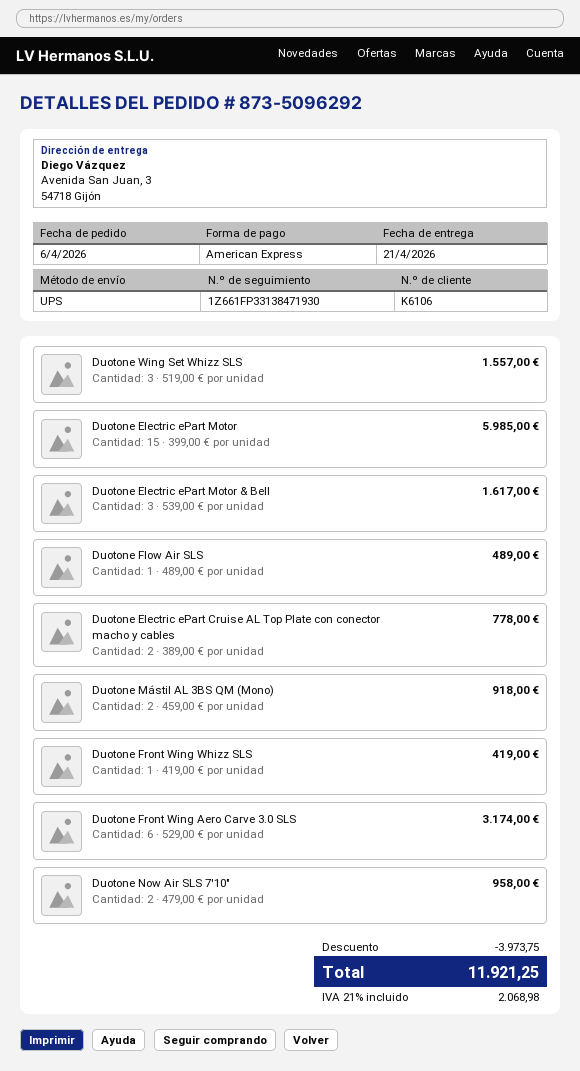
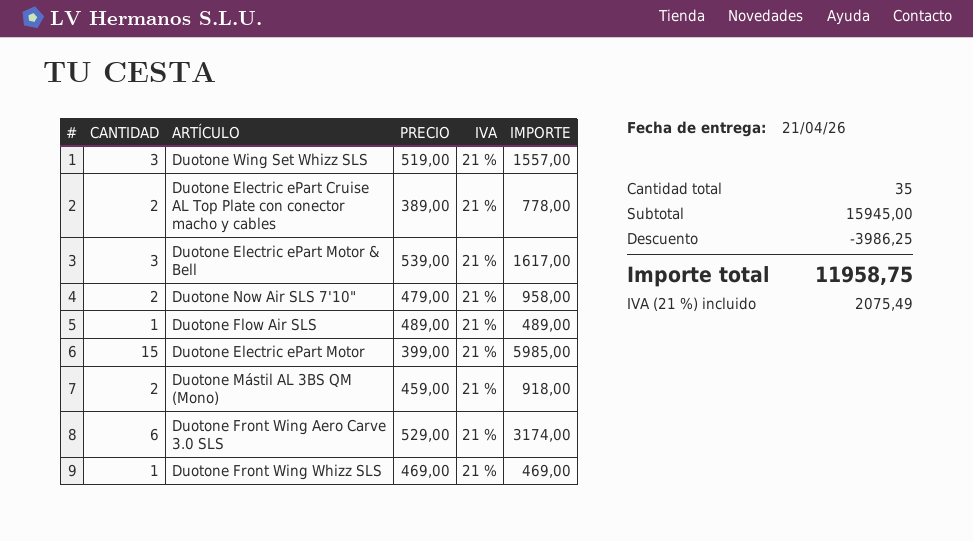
Duotone Front Wing Whizz SLS: 1 x 419.00 = 419.00 -> 1 x 469.00 = 469.00
discount: 3973.75 -> 3986.25
tax: 21% = 2068.98 -> 21% = 2075.49
total: 11921.25 -> 11958.75

